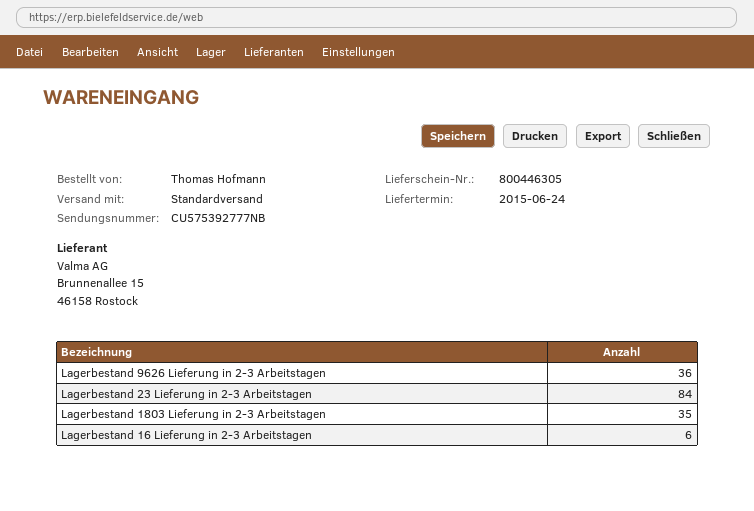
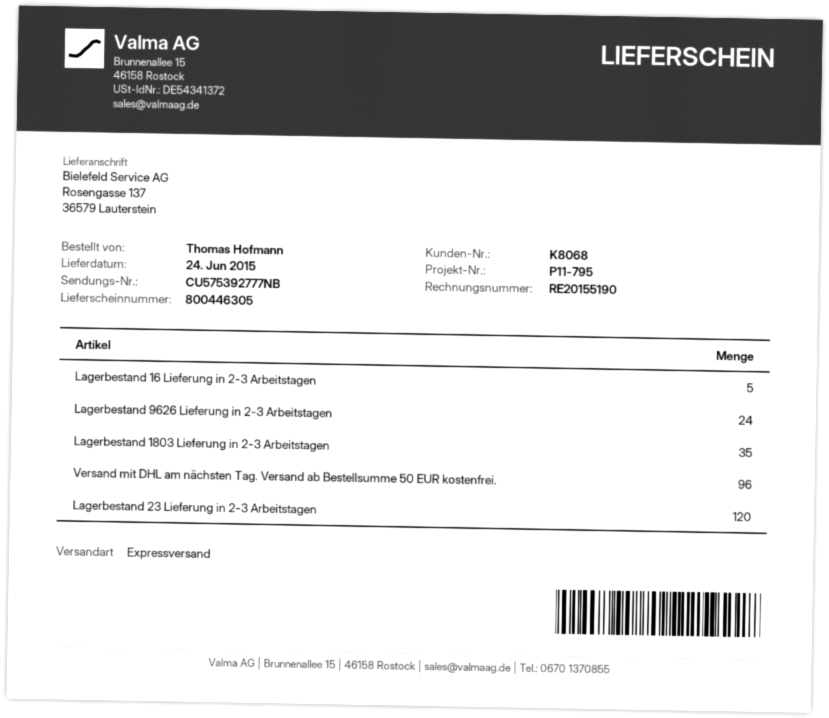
shipping method: standard -> express
Lagerbestand 9626 Lieferung in 2-3 Arbeitstagen: 36 -> 24
Lagerbestand 23 Lieferung in 2-3 Arbeitstagen: 84 -> 120
Lagerbestand 16 Lieferung in 2-3 Arbeitstagen: 6 -> 5
Versand mit DHL am nächsten Tag. Versand ab Bestellsumme 50 EUR kostenfrei.: none -> 96

